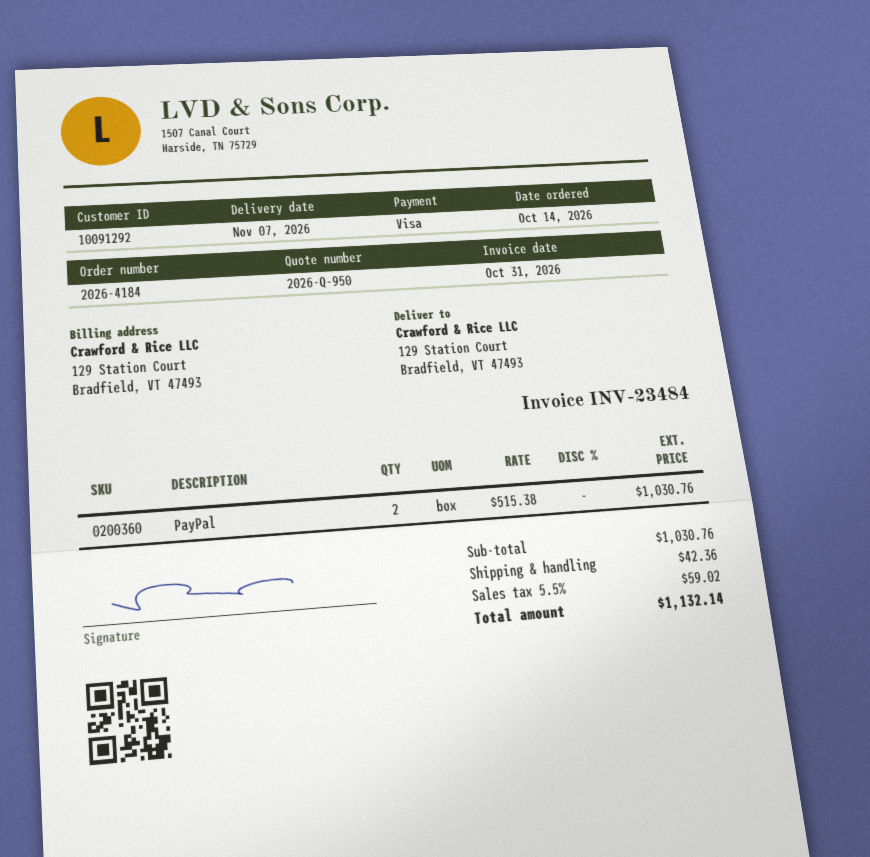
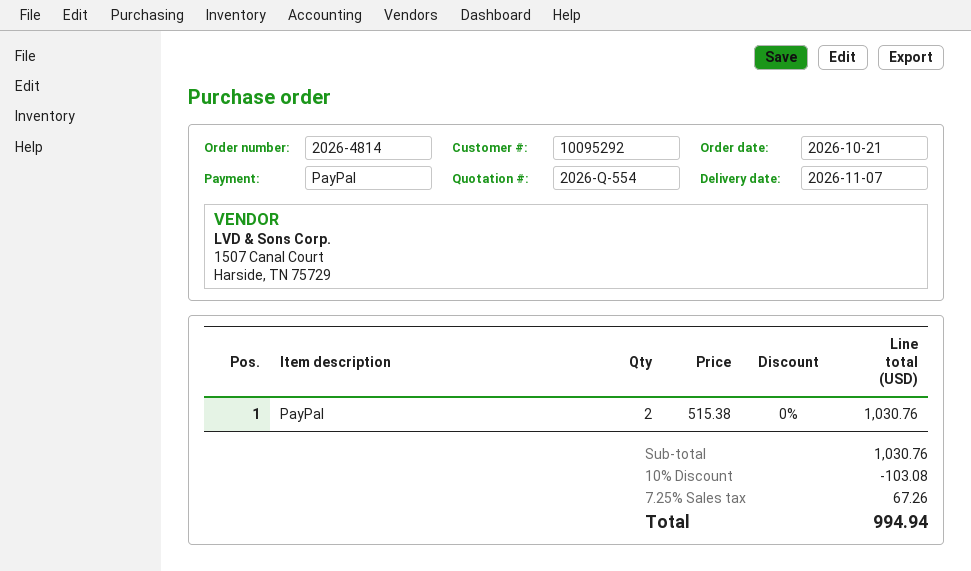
quote number: 2026-Q-950 -> 2026-Q-554
order number: 2026-4184 -> 2026-4814
order date: 2026-10-14 -> 2026-10-21
customer number: 10091292 -> 10095292
payment method: Visa -> PayPal
discount: none -> 10% = 103.08
shipping: 42.36 -> none
tax: 5.5% = 59.02 -> 7.25% = 67.26
total: 1132.14 -> 994.94

